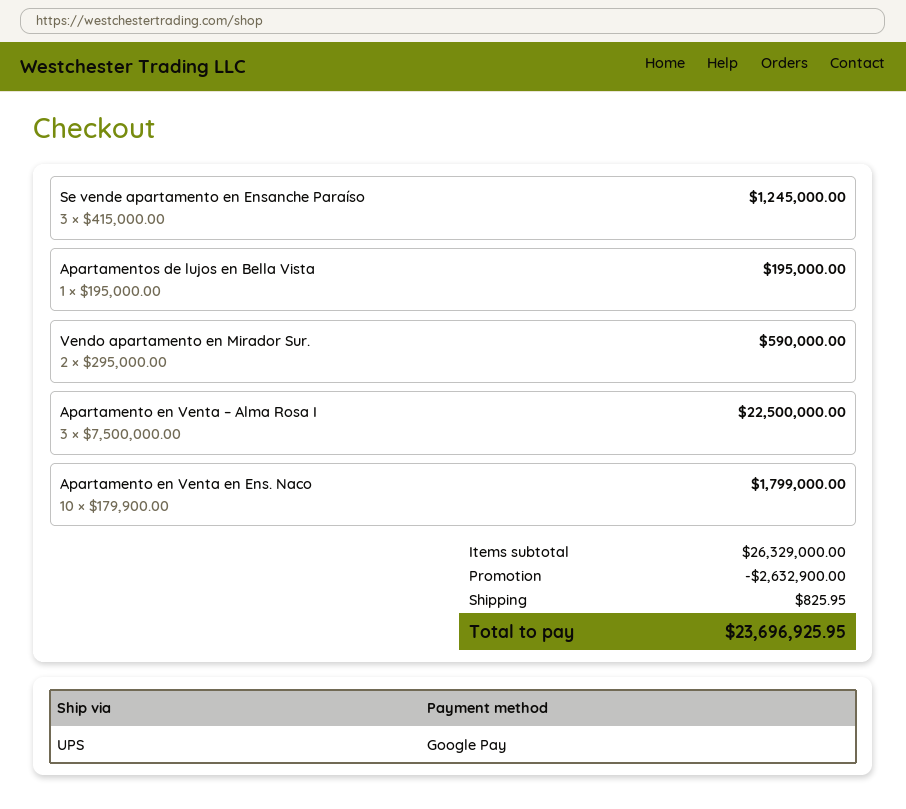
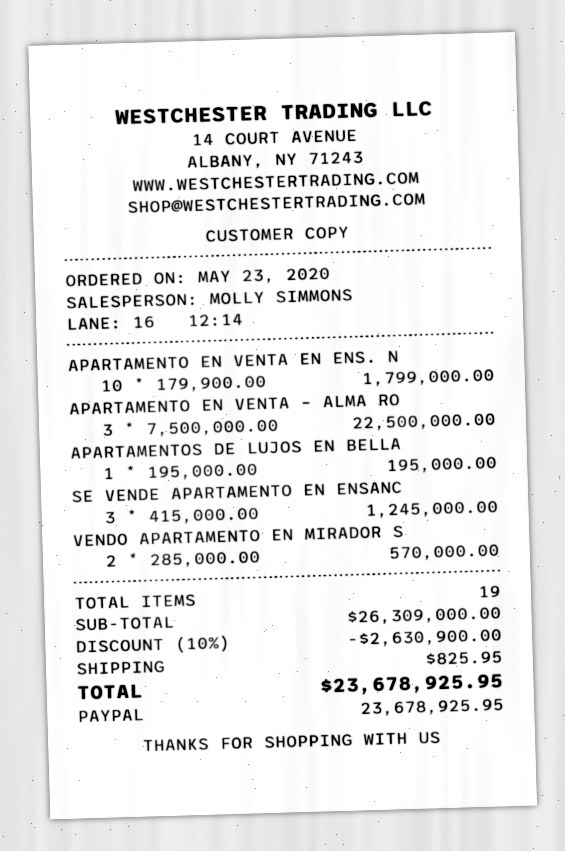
payment method: Google Pay -> PayPal
Vendo apartamento en Mirador Sur.: 2 x 295000.00 = 590000.00 -> 2 x 285000.00 = 570000.00
subtotal: 26329000.00 -> 26309000.00
discount: 2632900.00 -> 2630900.00
total: 23696925.95 -> 23678925.95

